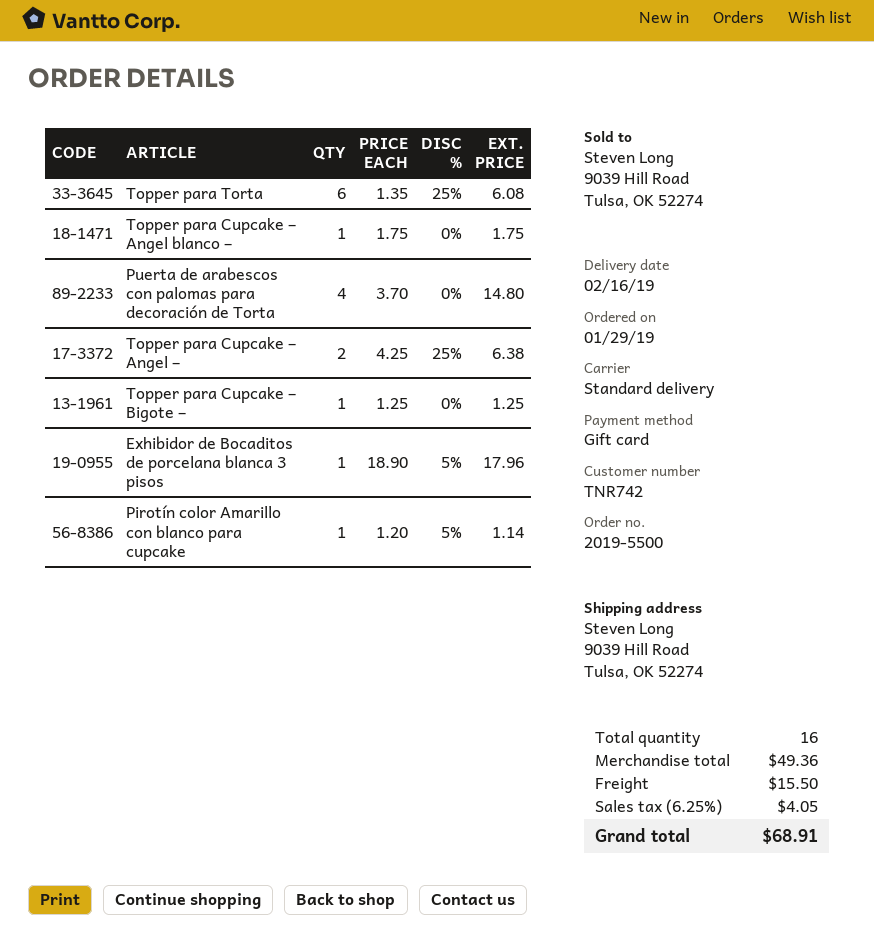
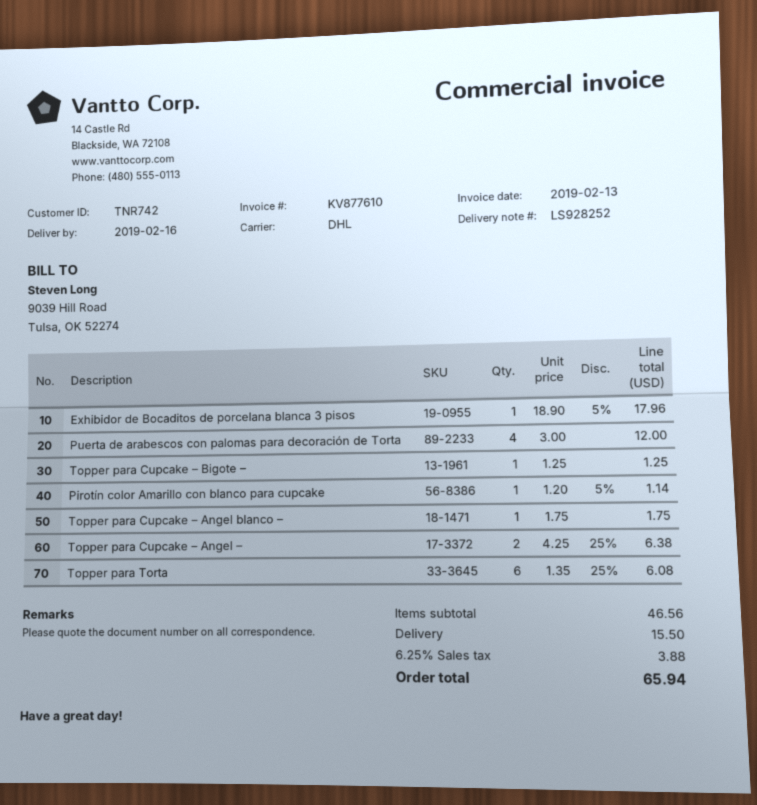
shipping method: standard -> DHL
Puerta de arabescos con palomas para decoración de Torta: 4 x 3.70 = 14.80 -> 4 x 3.00 = 12.00
subtotal: 49.36 -> 46.56
tax: 6.25% = 4.05 -> 6.25% = 3.88
total: 68.91 -> 65.94

